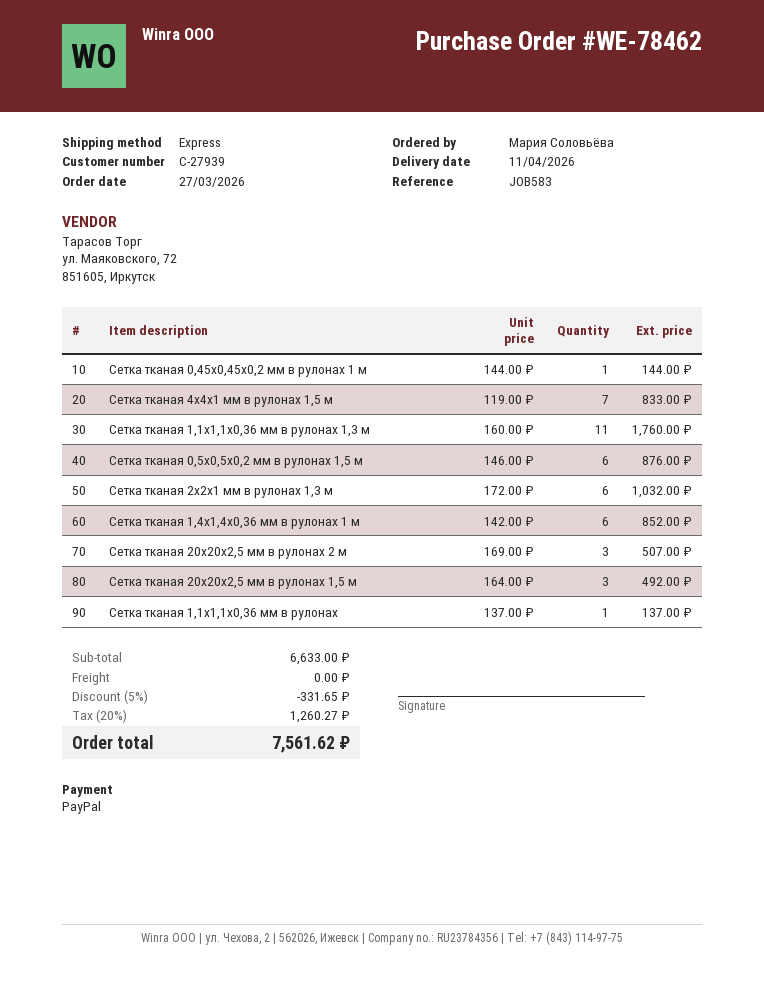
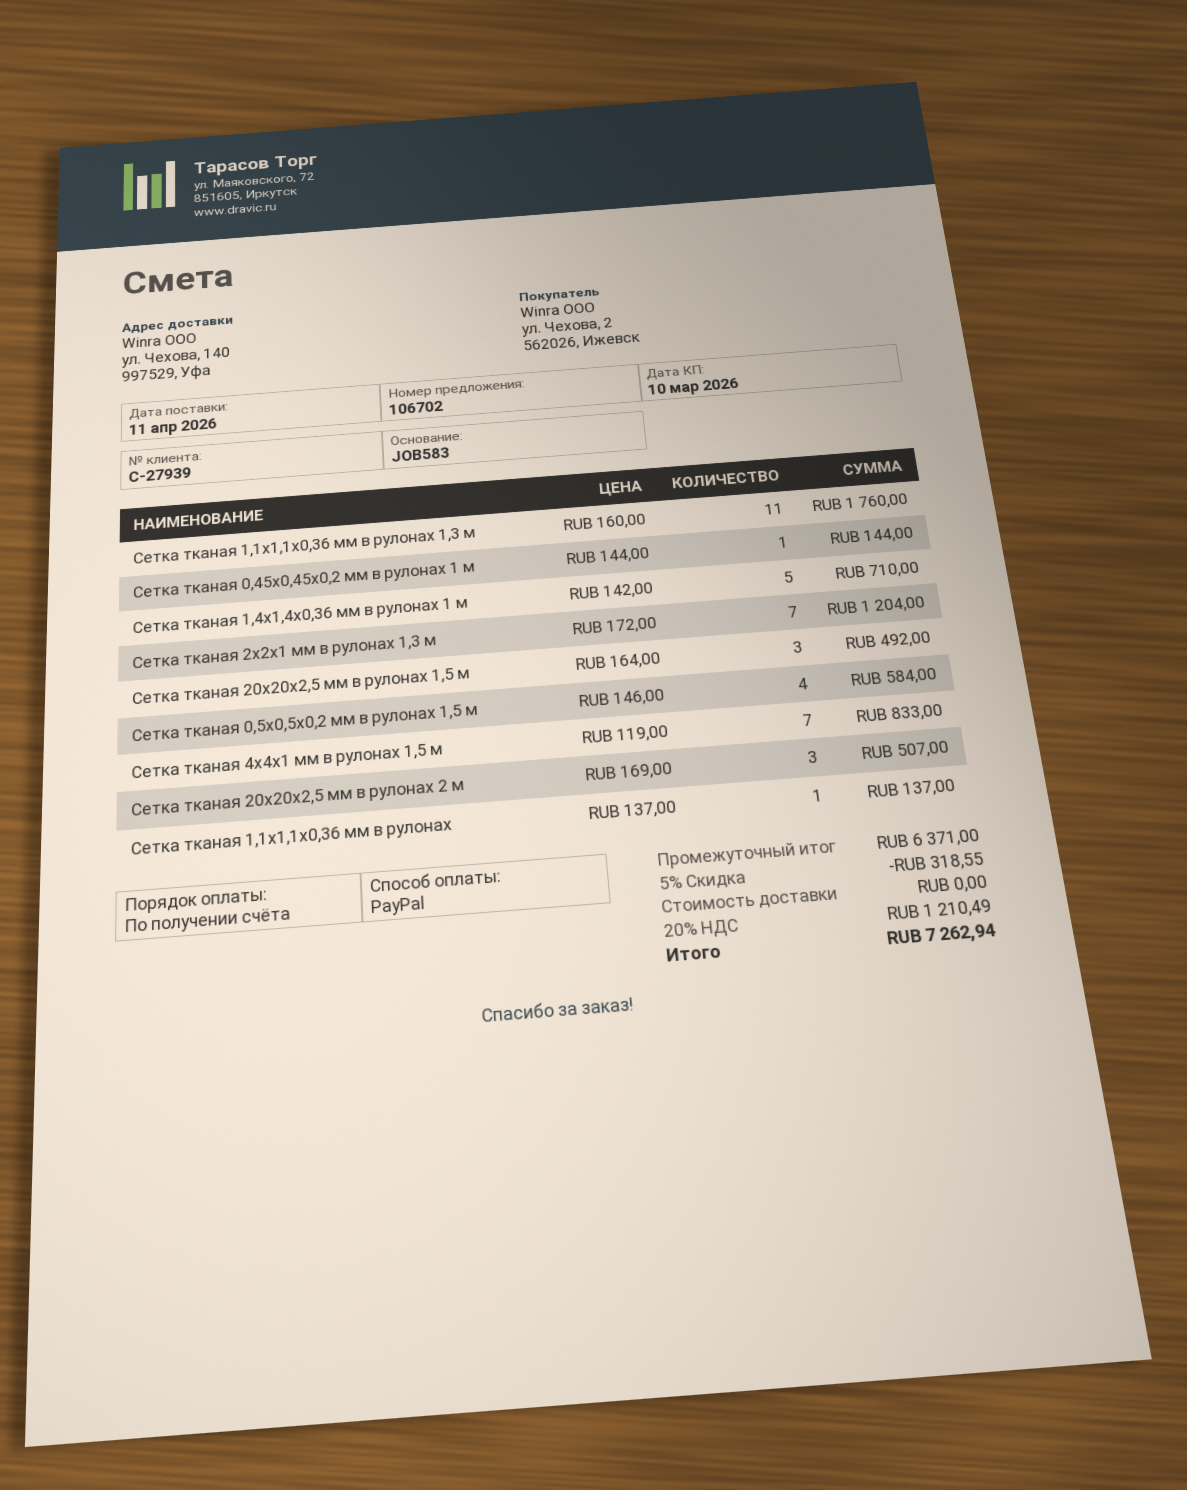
Сетка тканая 0,5х0,5х0,2 мм в рулонах 1,5 м: 6 x 146.00 = 876.00 -> 4 x 146.00 = 584.00
Сетка тканая 2х2х1 мм в рулонах 1,3 м: 6 x 172.00 = 1032.00 -> 7 x 172.00 = 1204.00
Сетка тканая 1,4х1,4х0,36 мм в рулонах 1 м: 6 x 142.00 = 852.00 -> 5 x 142.00 = 710.00
subtotal: 6633.00 -> 6371.00
discount: 5% = 331.65 -> 5% = 318.55
tax: 20% = 1260.27 -> 20% = 1210.49
total: 7561.62 -> 7262.94

